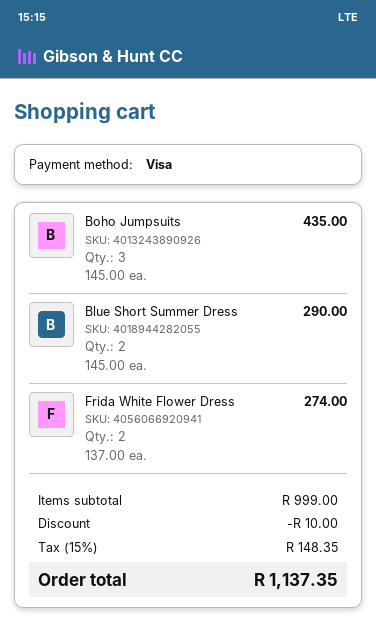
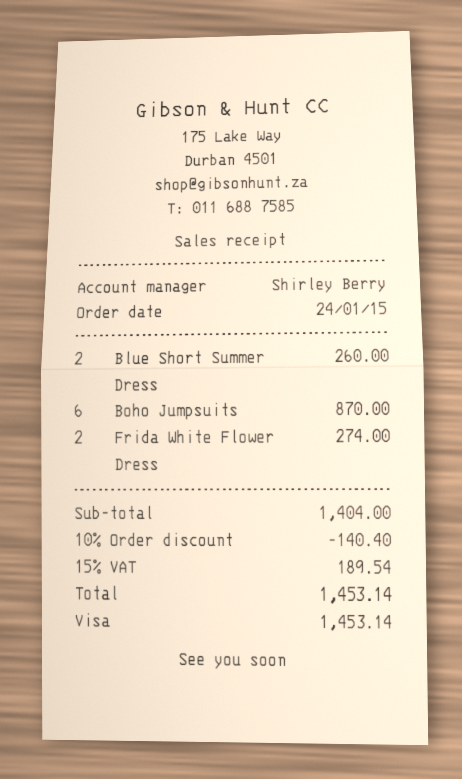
Boho Jumpsuits: 3 for 435.00 -> 6 for 870.00
Blue Short Summer Dress: 2 for 290.00 -> 2 for 260.00
subtotal: 999.00 -> 1404.00
discount: 10.00 -> 140.40
tax: 15% = 148.35 -> 15% = 189.54
total: 1137.35 -> 1453.14

